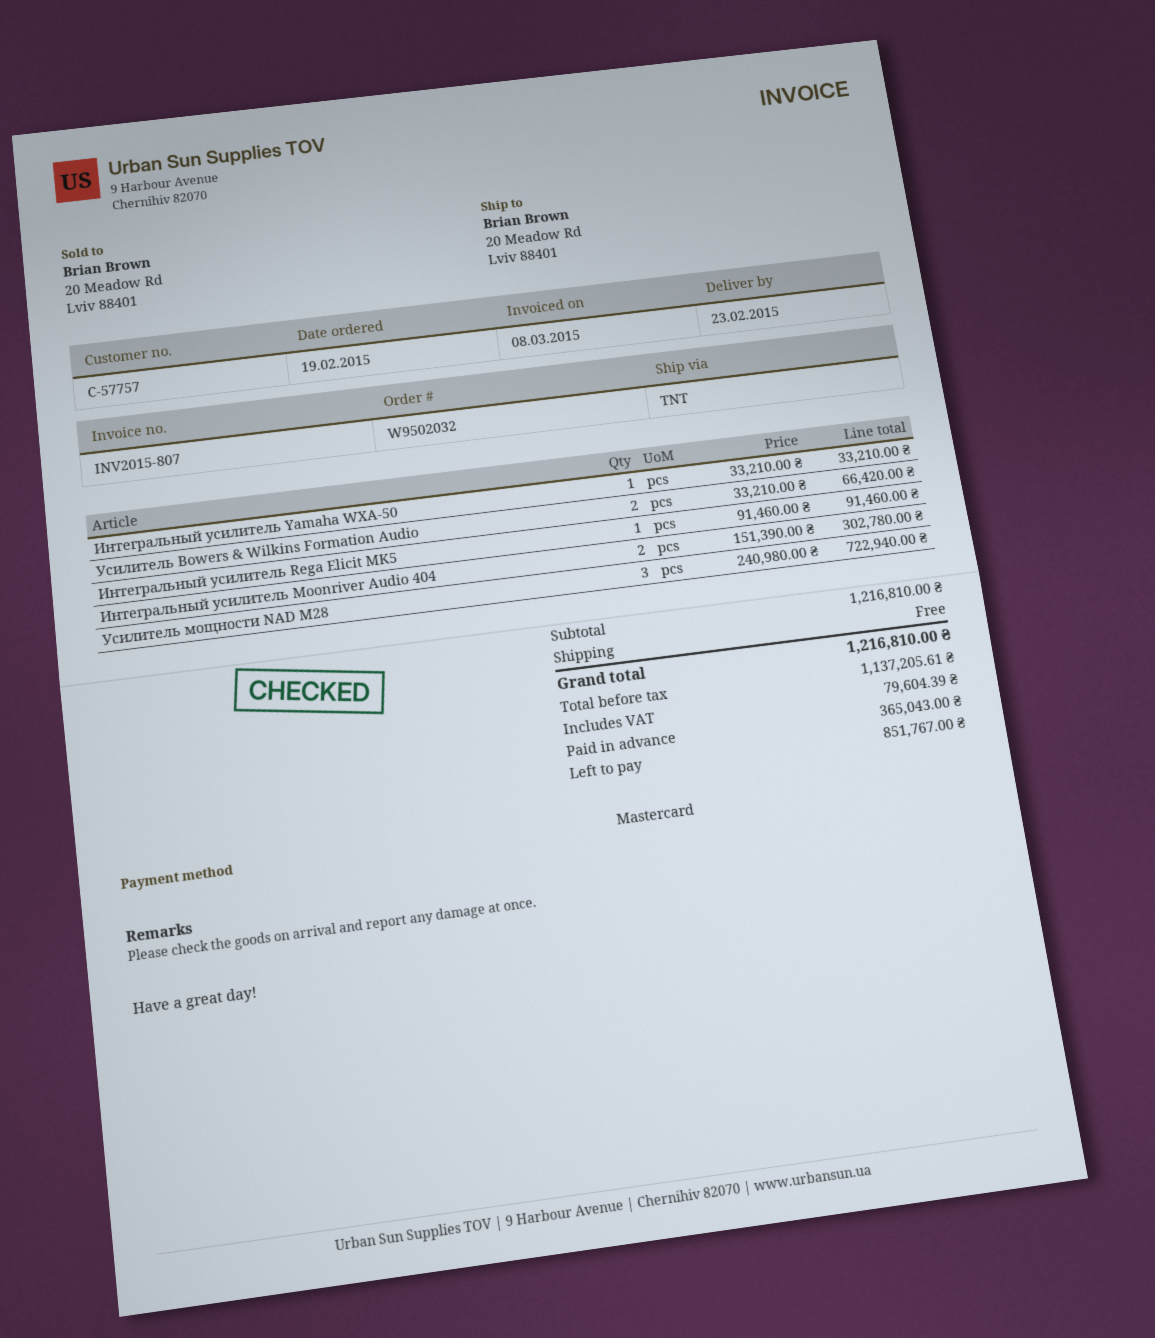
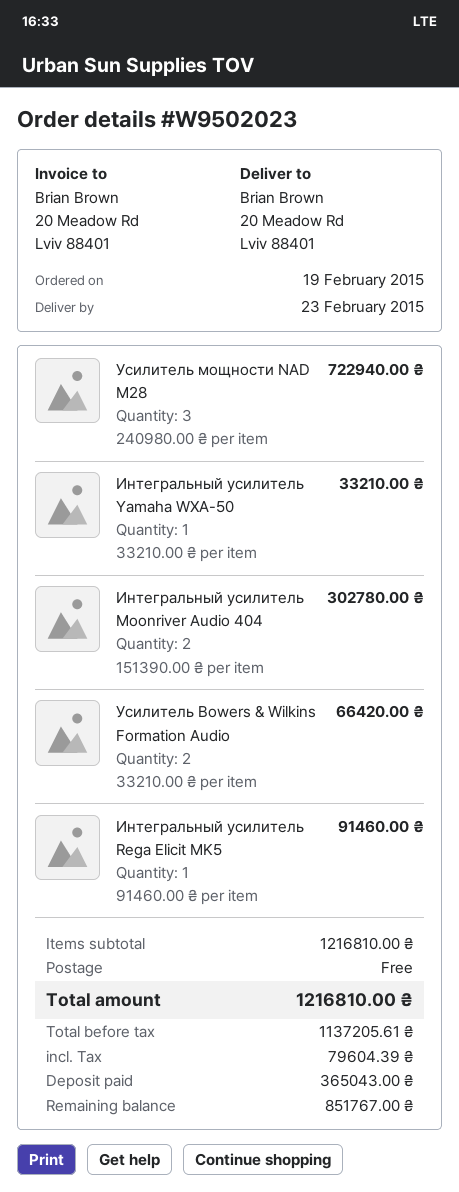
order number: W9502032 -> W9502023

